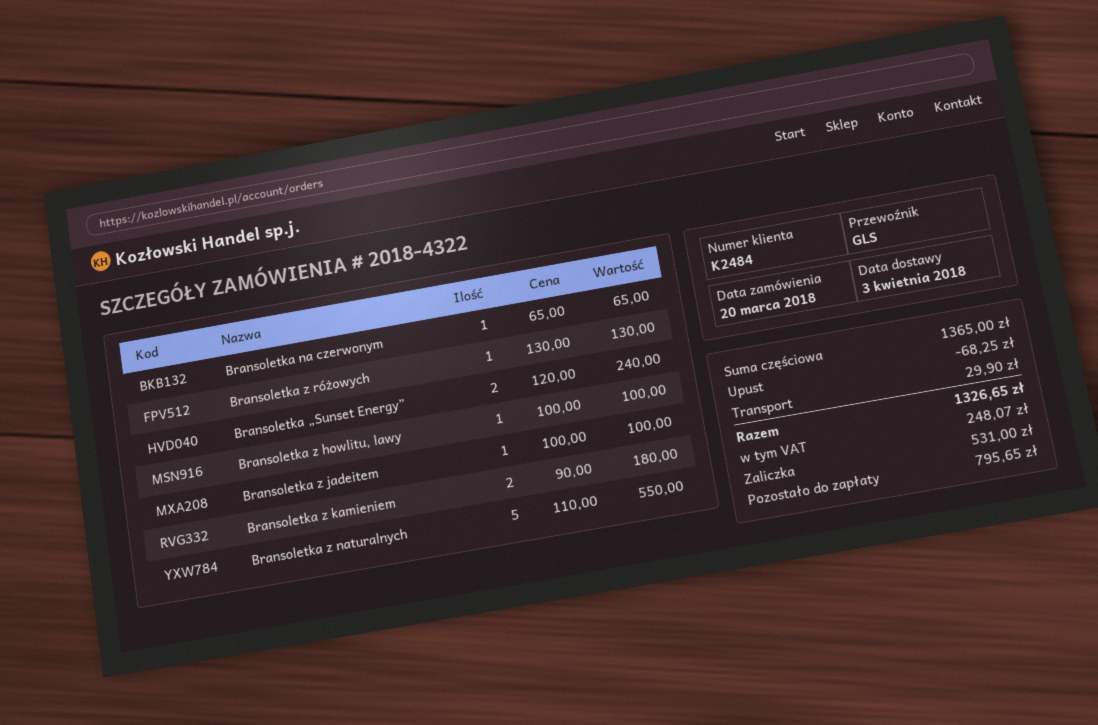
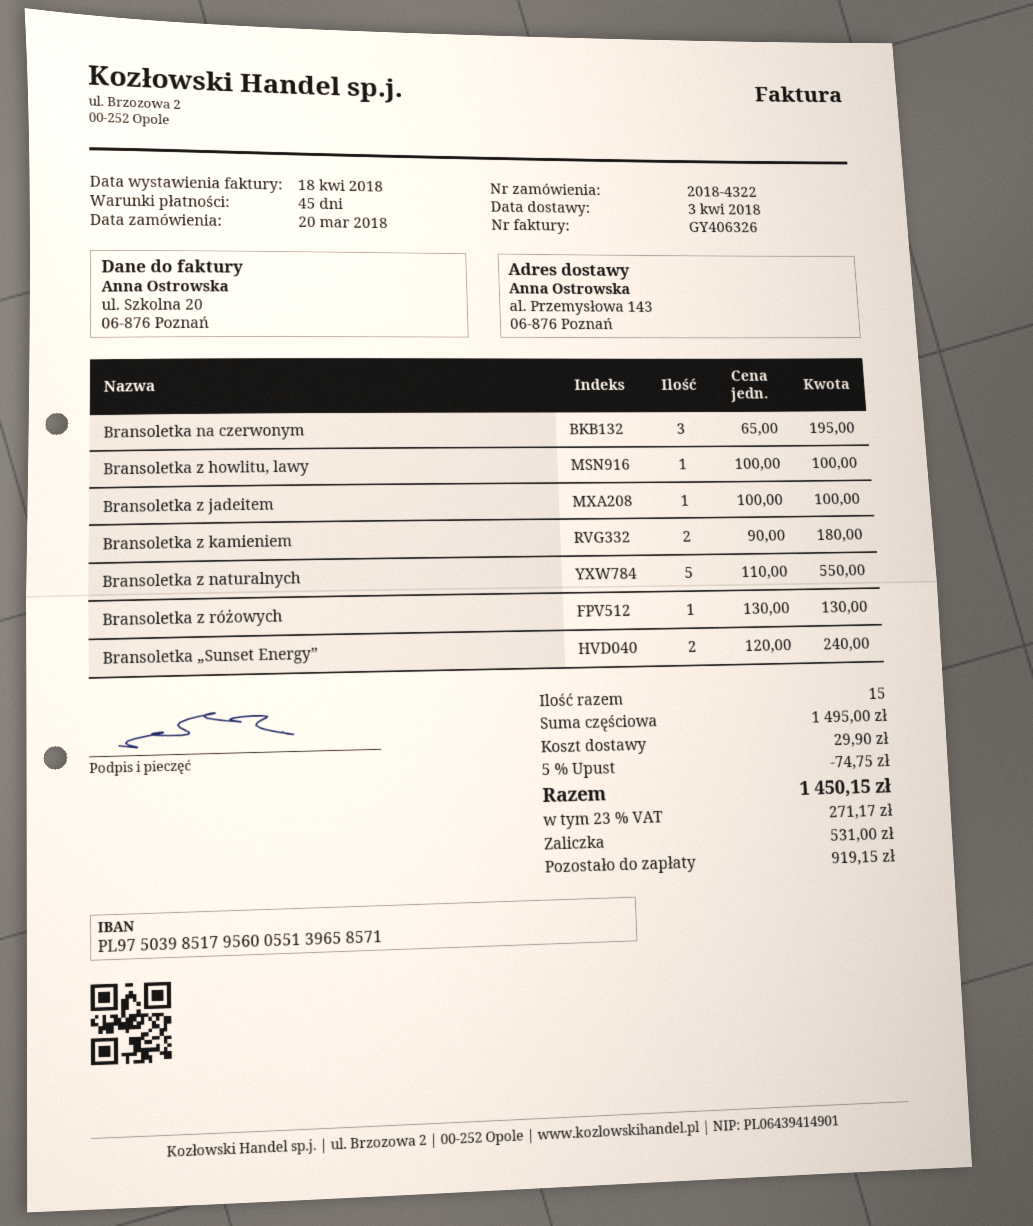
Bransoletka na czerwonym: 1 x 65.00 = 65.00 -> 3 x 65.00 = 195.00
subtotal: 1365.00 -> 1495.00
discount: 68.25 -> 74.75
tax: 248.07 -> 271.17
total: 1326.65 -> 1450.15
balance: 795.65 -> 919.15

